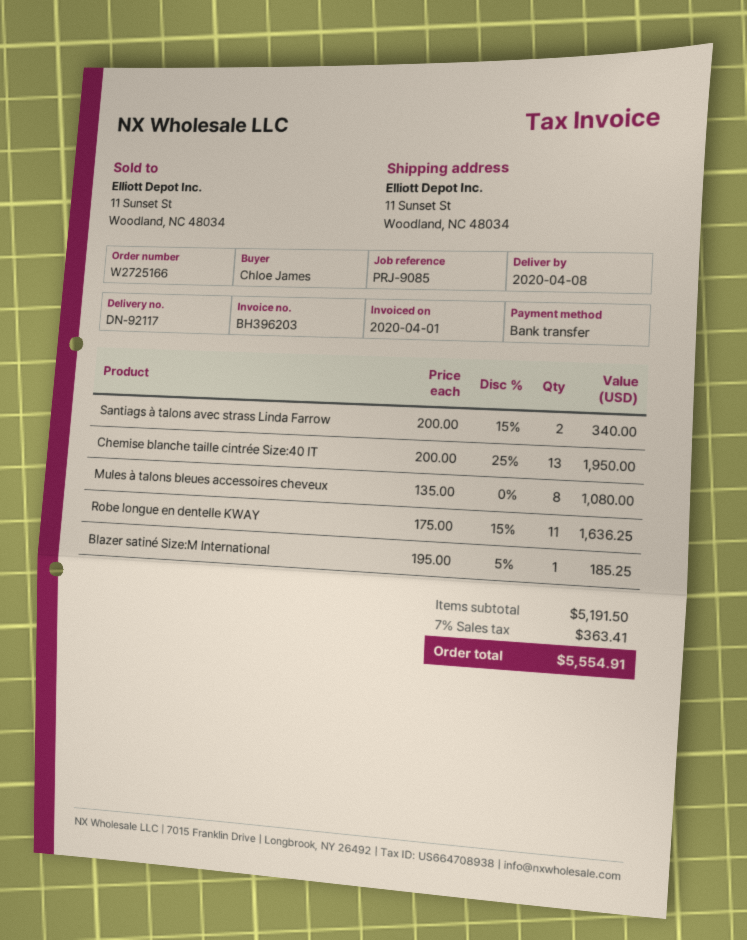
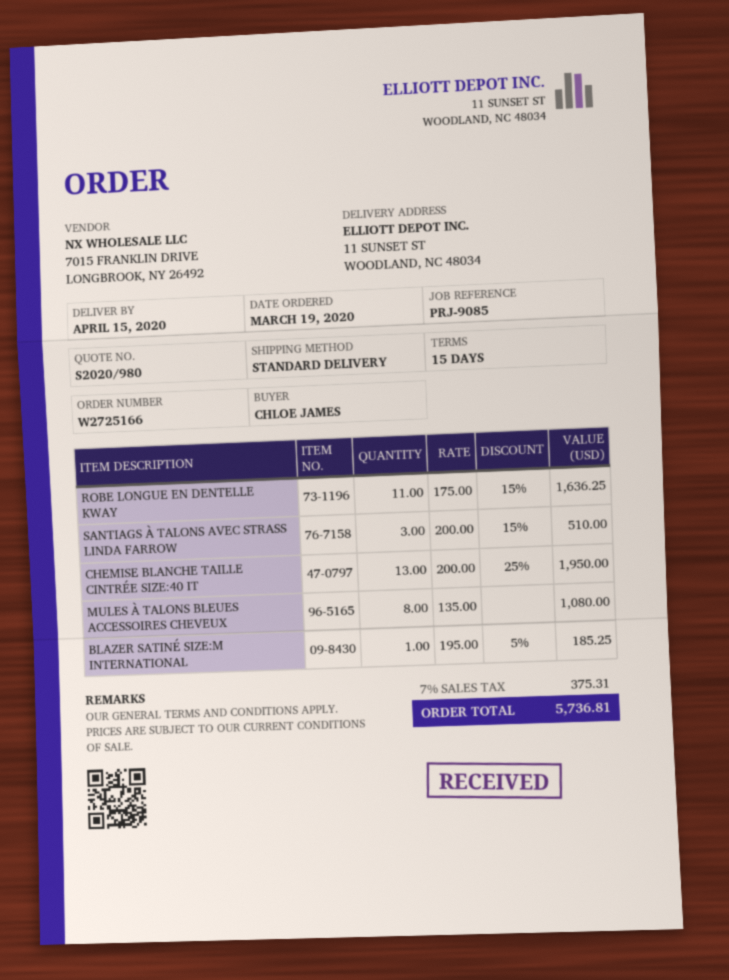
delivery date: 2020-04-08 -> 2020-04-15
Santiags à talons avec strass Linda Farrow: 2 x 200.00 - 15% = 340.00 -> 3 x 200.00 - 15% = 510.00
tax: 7% = 363.41 -> 7% = 375.31
total: 5554.91 -> 5736.81

